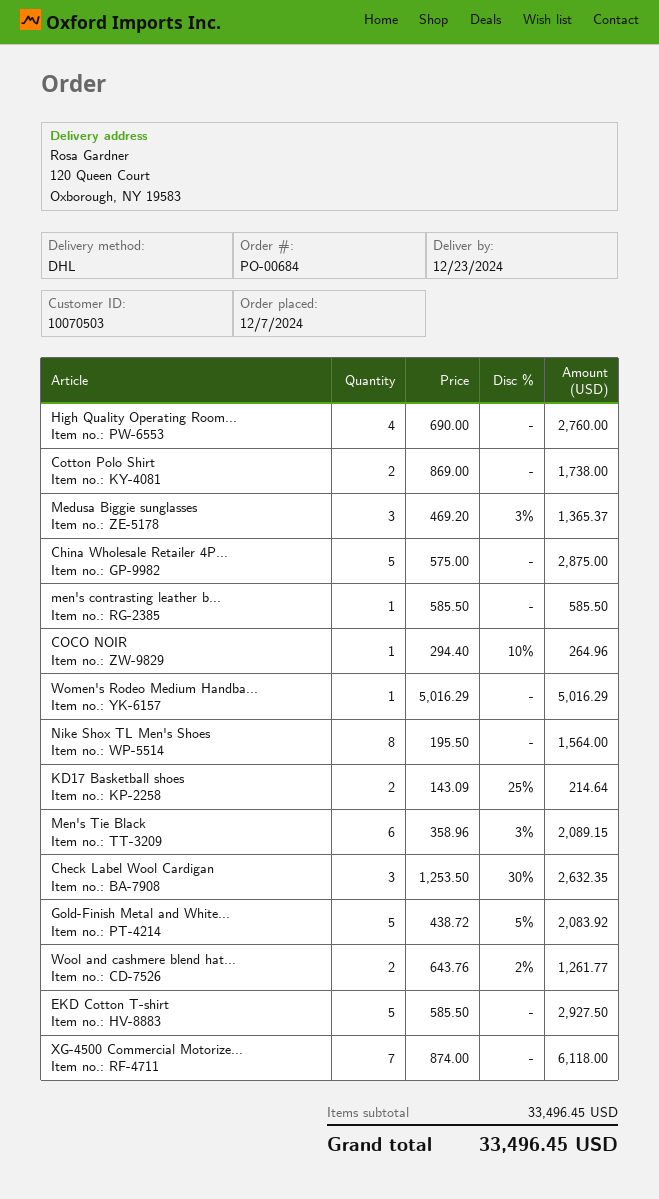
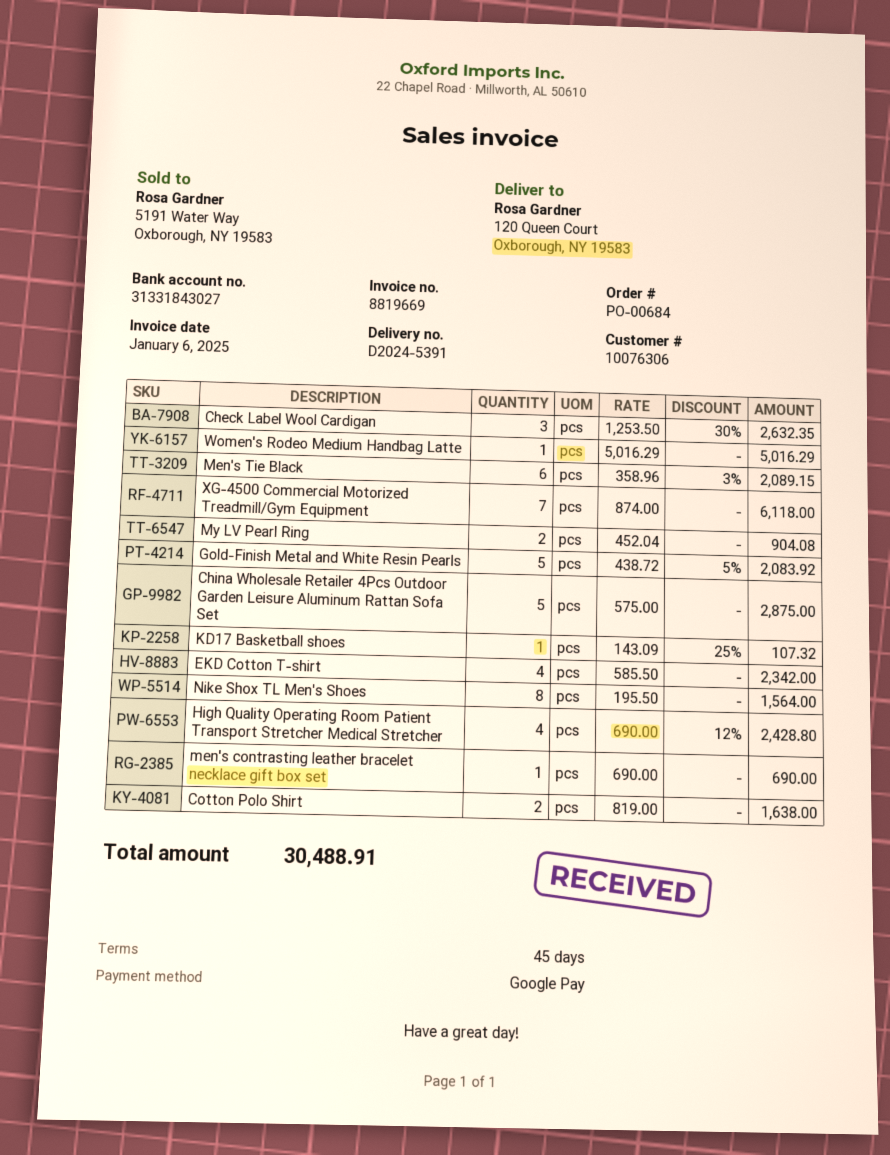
customer number: 10070503 -> 10076306
High Quality Operating Room...: 4 x 690.00 = 2760.00 -> 4 x 690.00 - 12% = 2428.80
Cotton Polo Shirt: 2 x 869.00 = 1738.00 -> 2 x 819.00 = 1638.00
Medusa Biggie sunglasses: 3 x 469.20 - 3% = 1365.37 -> none
men's contrasting leather b...: 1 x 585.50 = 585.50 -> 1 x 690.00 = 690.00
COCO NOIR: 1 x 294.40 - 10% = 264.96 -> none
KD17 Basketball shoes: 2 x 143.09 - 25% = 214.64 -> 1 x 143.09 - 25% = 107.32
Wool and cashmere blend hat...: 2 x 643.76 - 2% = 1261.77 -> none
EKD Cotton T-shirt: 5 x 585.50 = 2927.50 -> 4 x 585.50 = 2342.00
My LV Pearl Ring: none -> 2 x 452.04 = 904.08
total: 33496.45 -> 30488.91

